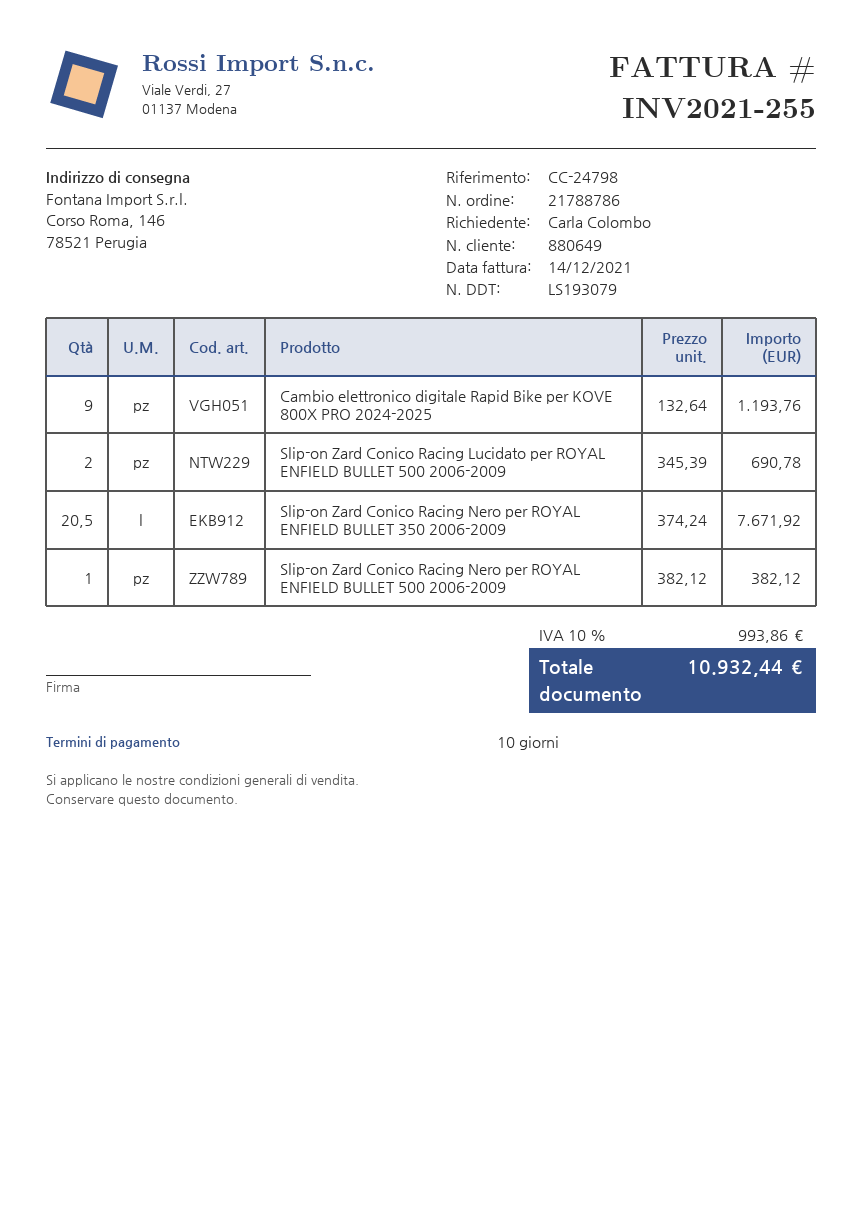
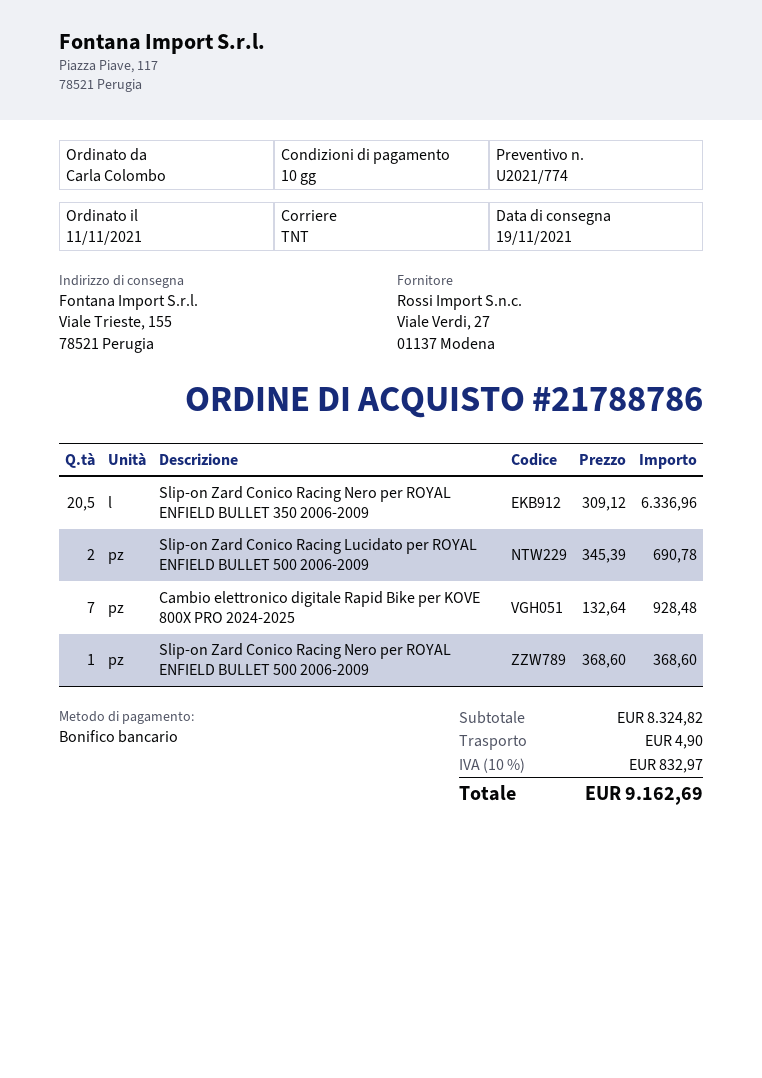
ship to: Corso Roma, 146, 78521 Perugia -> Viale Trieste, 155, 78521 Perugia
Cambio elettronico digitale Rapid Bike per KOVE 800X PRO 2024-2025: 9 x 132.64 = 1193.76 -> 7 x 132.64 = 928.48
Slip-on Zard Conico Racing Nero per ROYAL ENFIELD BULLET 350 2006-2009: 20.5 x 374.24 = 7671.92 -> 20.5 x 309.12 = 6336.96
Slip-on Zard Conico Racing Nero per ROYAL ENFIELD BULLET 500 2006-2009: 1 x 382.12 = 382.12 -> 1 x 368.60 = 368.60
shipping: none -> 4.90
tax: 10% = 993.86 -> 10% = 832.97
total: 10932.44 -> 9162.69

